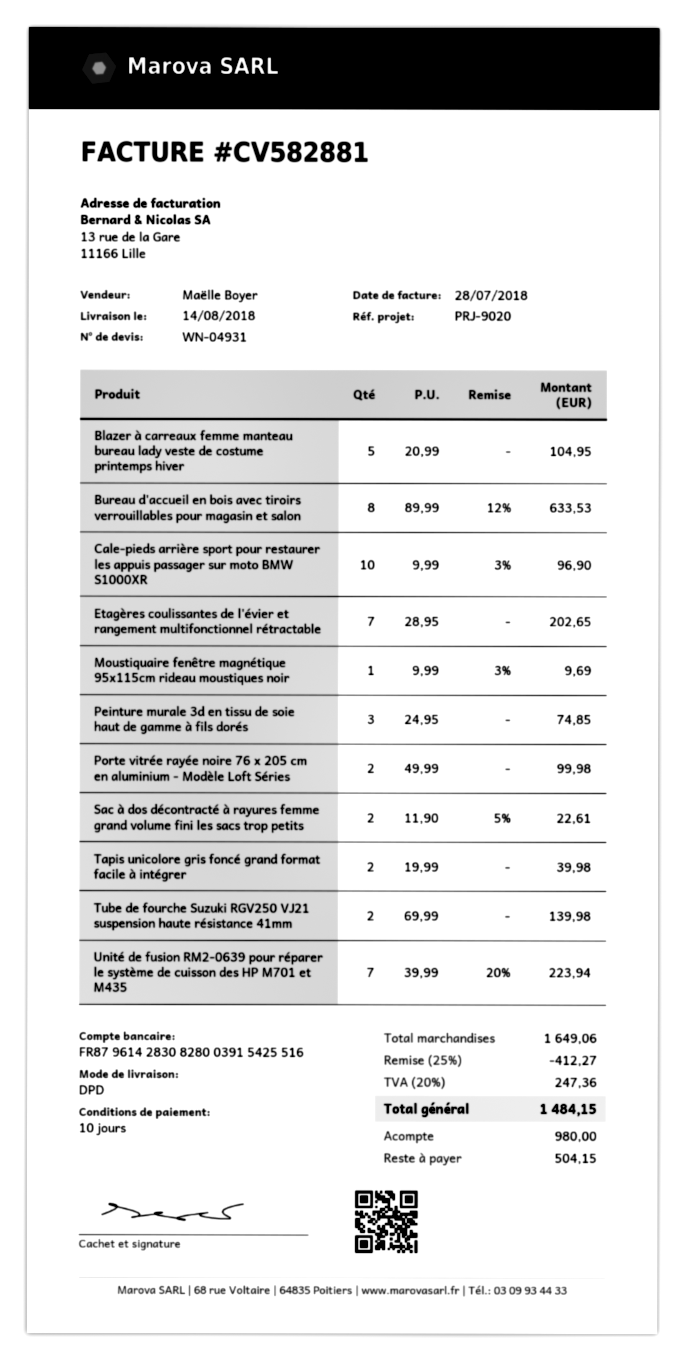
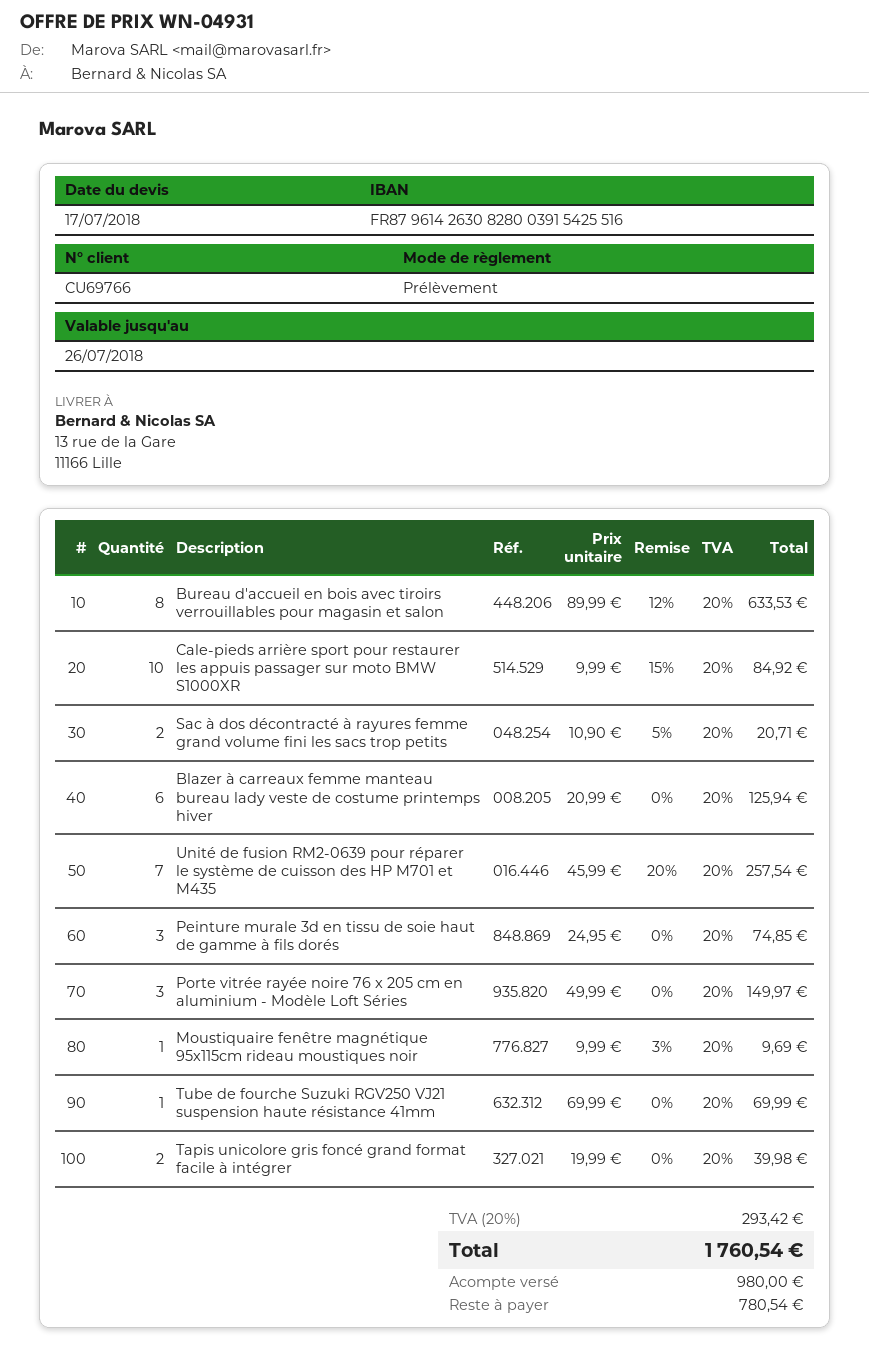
bank account: FR8796142830828003915425516 -> FR8796142630828003915425516
Blazer à carreaux femme manteau bureau lady veste de costume printemps hiver: 5 x 20.99 = 104.95 -> 6 x 20.99 = 125.94
Cale-pieds arrière sport pour restaurer les appuis passager sur moto BMW S1000XR: 10 x 9.99 - 3% = 96.90 -> 10 x 9.99 - 15% = 84.92
Etagères coulissantes de l'évier et rangement multifonctionnel rétractable: 7 x 28.95 = 202.65 -> none
Porte vitrée rayée noire 76 x 205 cm en aluminium - Modèle Loft Séries: 2 x 49.99 = 99.98 -> 3 x 49.99 = 149.97
Sac à dos décontracté à rayures femme grand volume fini les sacs trop petits: 2 x 11.90 - 5% = 22.61 -> 2 x 10.90 - 5% = 20.71
Tube de fourche Suzuki RGV250 VJ21 suspension haute résistance 41mm: 2 x 69.99 = 139.98 -> 1 x 69.99 = 69.99
Unité de fusion RM2-0639 pour réparer le système de cuisson des HP M701 et M435: 7 x 39.99 - 20% = 223.94 -> 7 x 45.99 - 20% = 257.54
discount: 25% = 412.27 -> none
tax: 20% = 247.36 -> 20% = 293.42
total: 1484.15 -> 1760.54
balance: 504.15 -> 780.54

